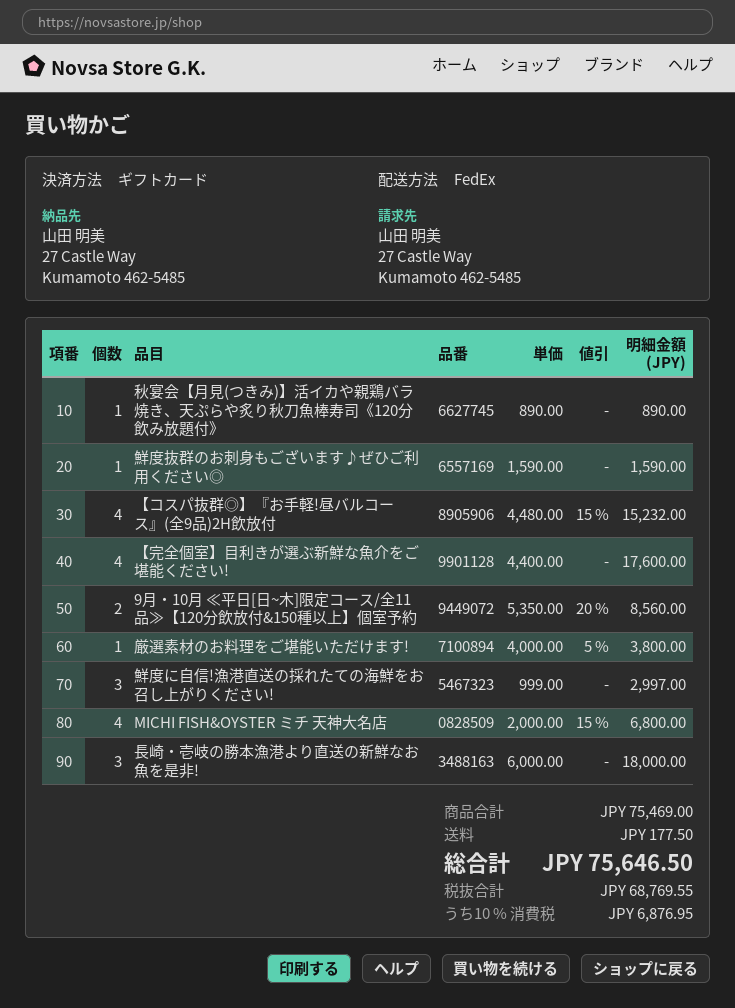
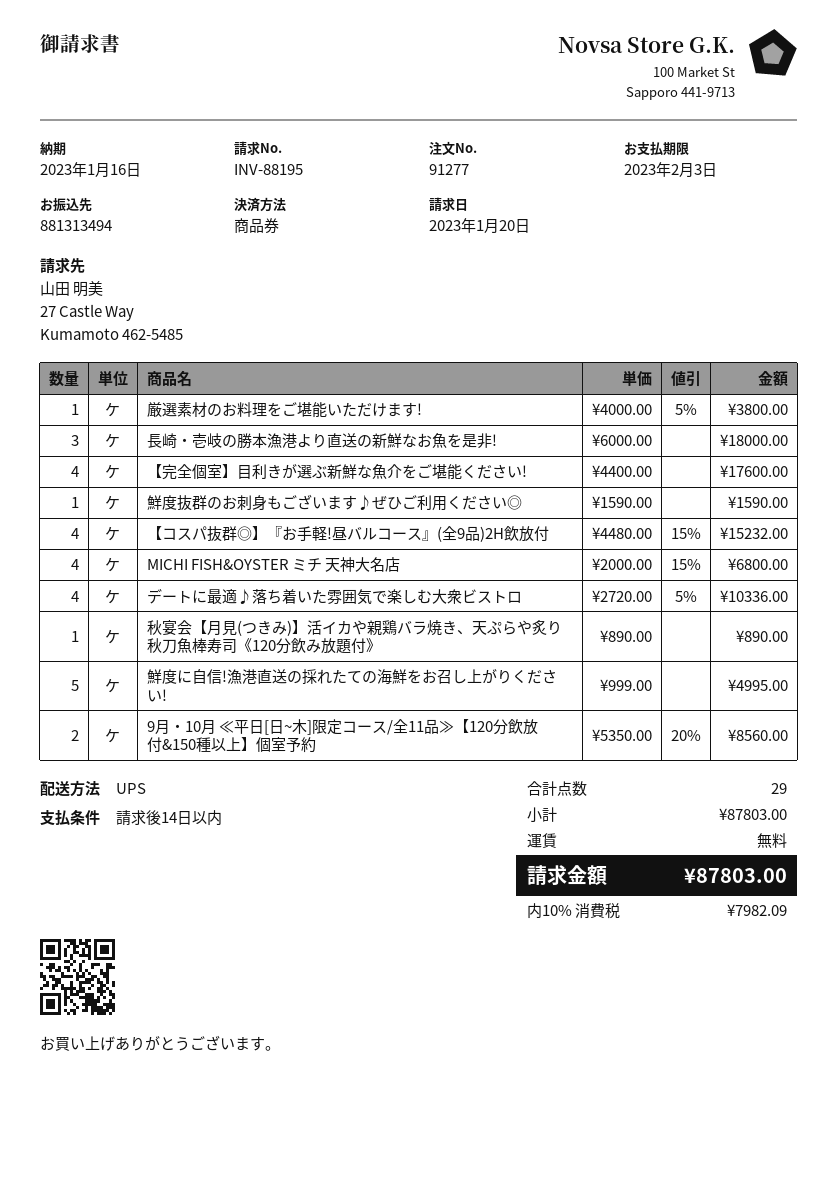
shipping method: FedEx -> UPS
鮮度に自信!漁港直送の採れたての海鮮をお召し上がりください!: 3 x 999.00 = 2997.00 -> 5 x 999.00 = 4995.00
デートに最適♪落ち着いた雰囲気で楽しむ大衆ビストロ: none -> 4 x 2720.00 - 5% = 10336.00
subtotal: 75469.00 -> 87803.00
shipping: 177.50 -> 0.00
tax: 10% = 6876.95 -> 10% = 7982.09
total: 75646.50 -> 87803.00

